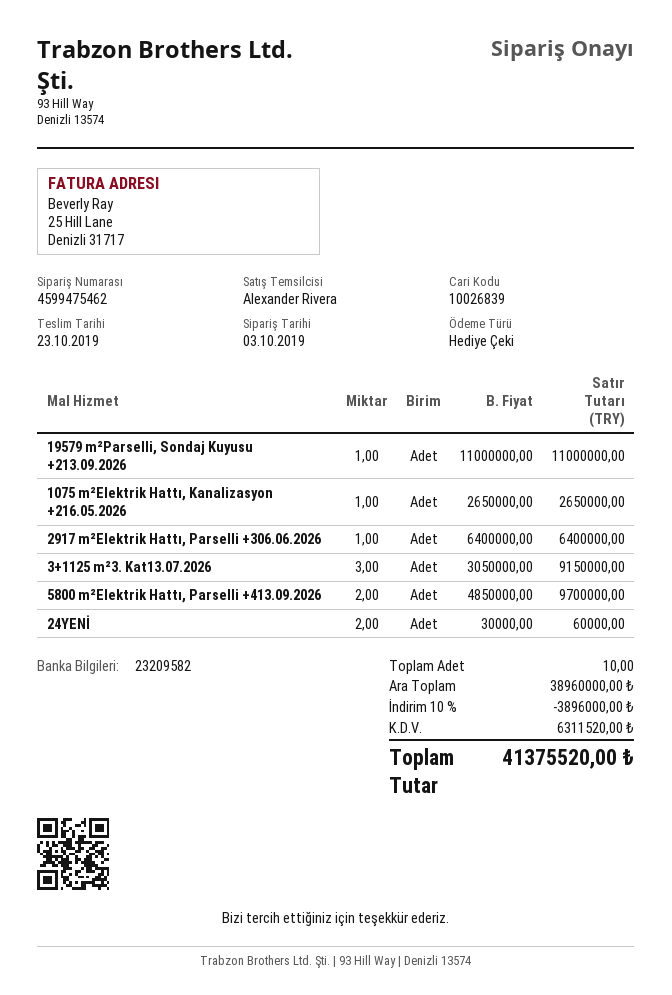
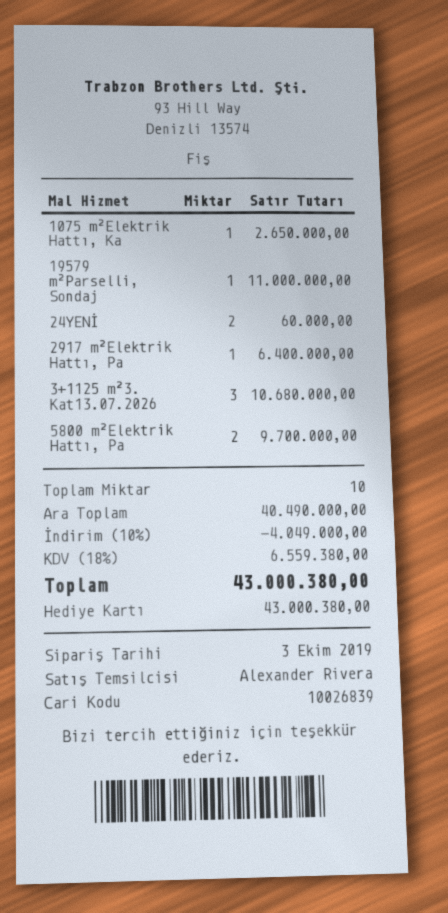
3+1125 m²3. Kat13.07.2026: 3 for 9150000.00 -> 3 for 10680000.00
subtotal: 38960000.00 -> 40490000.00
discount: 10% = 3896000.00 -> 10% = 4049000.00
tax: 6311520.00 -> 6559380.00
total: 41375520.00 -> 43000380.00

